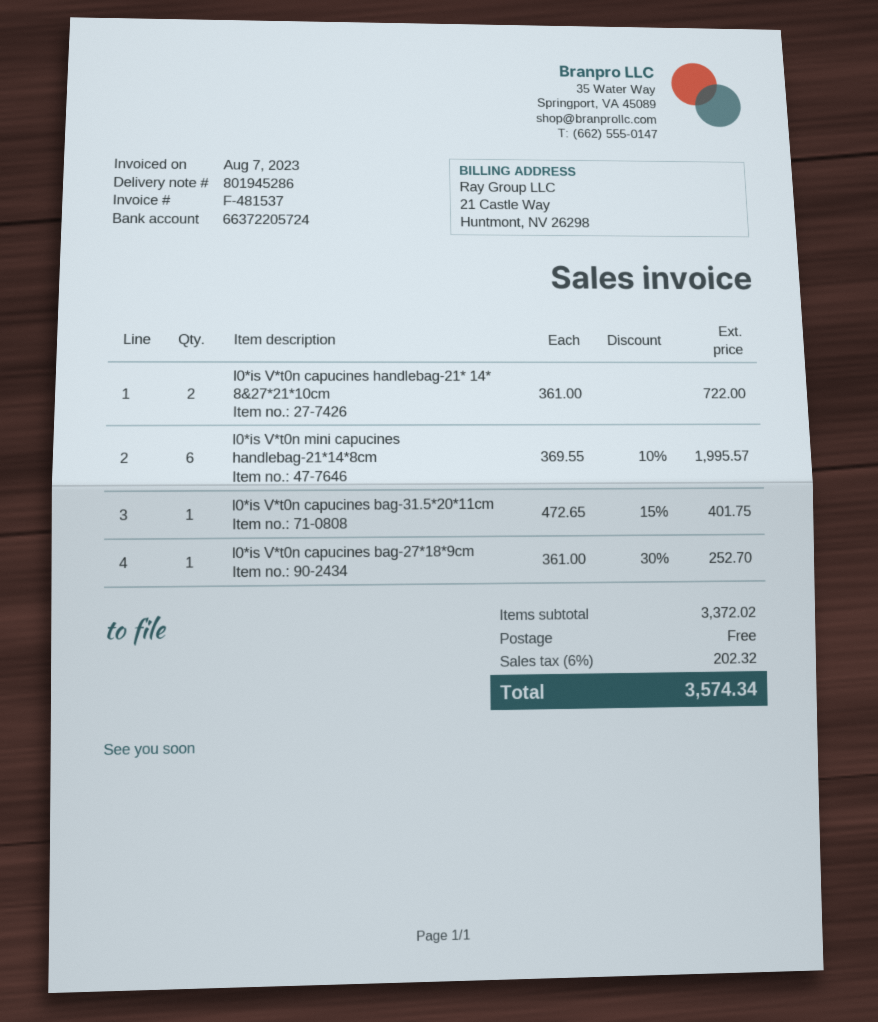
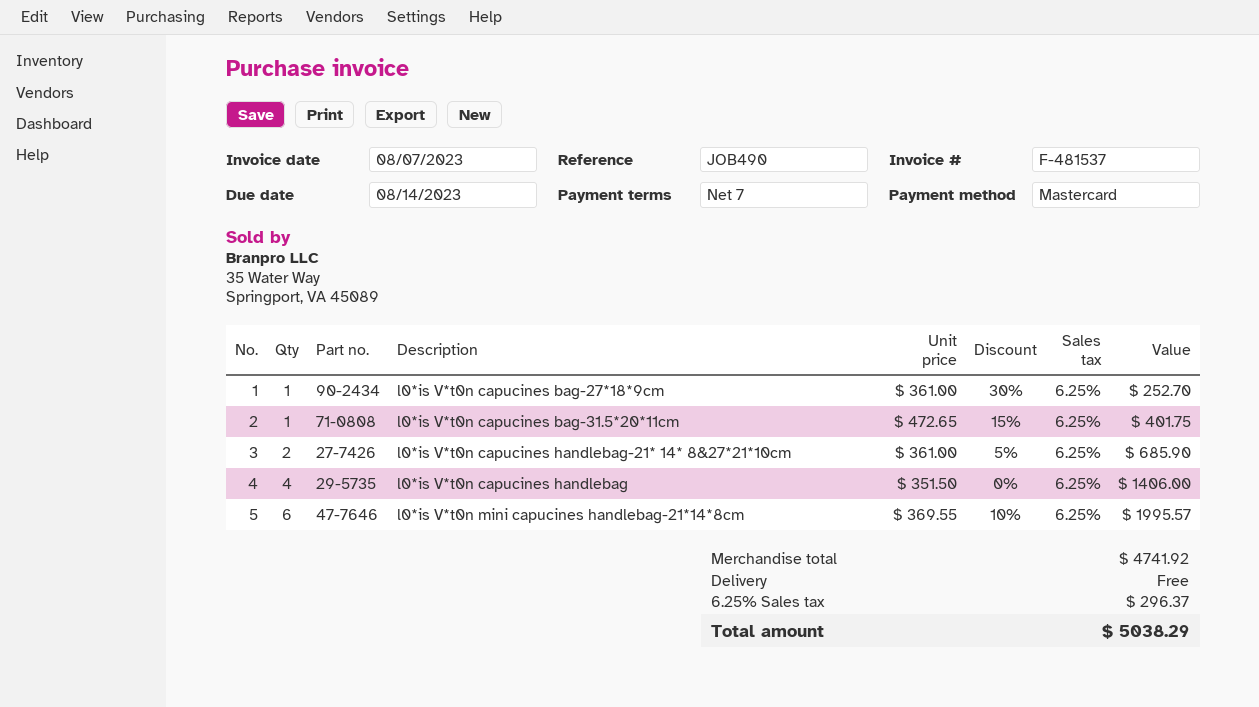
l0*is V*t0n capucines handlebag-21* 14* 8&27*21*10cm: 2 x 361.00 = 722.00 -> 2 x 361.00 - 5% = 685.90
l0*is V*t0n capucines handlebag: none -> 4 x 351.50 = 1406.00
subtotal: 3372.02 -> 4741.92
tax: 6% = 202.32 -> 6.25% = 296.37
total: 3574.34 -> 5038.29

